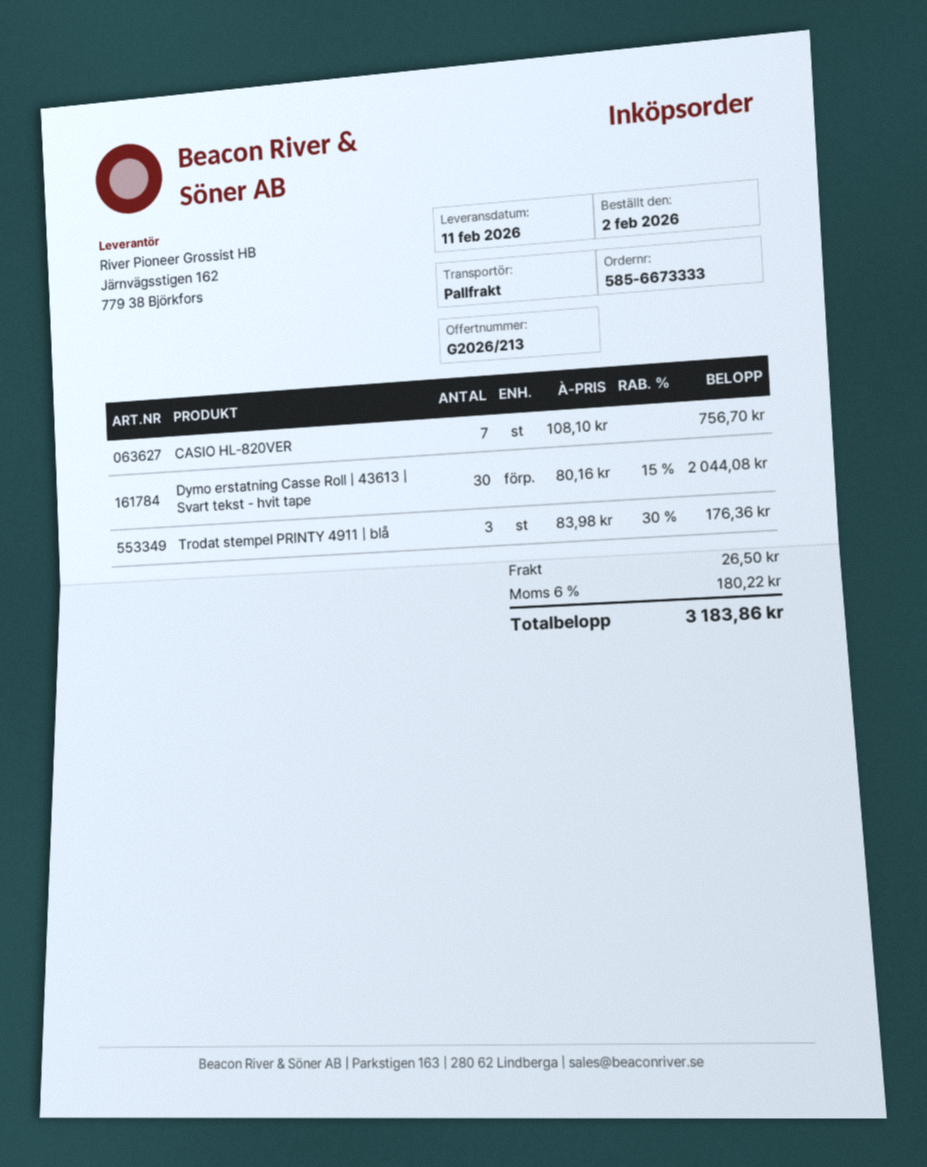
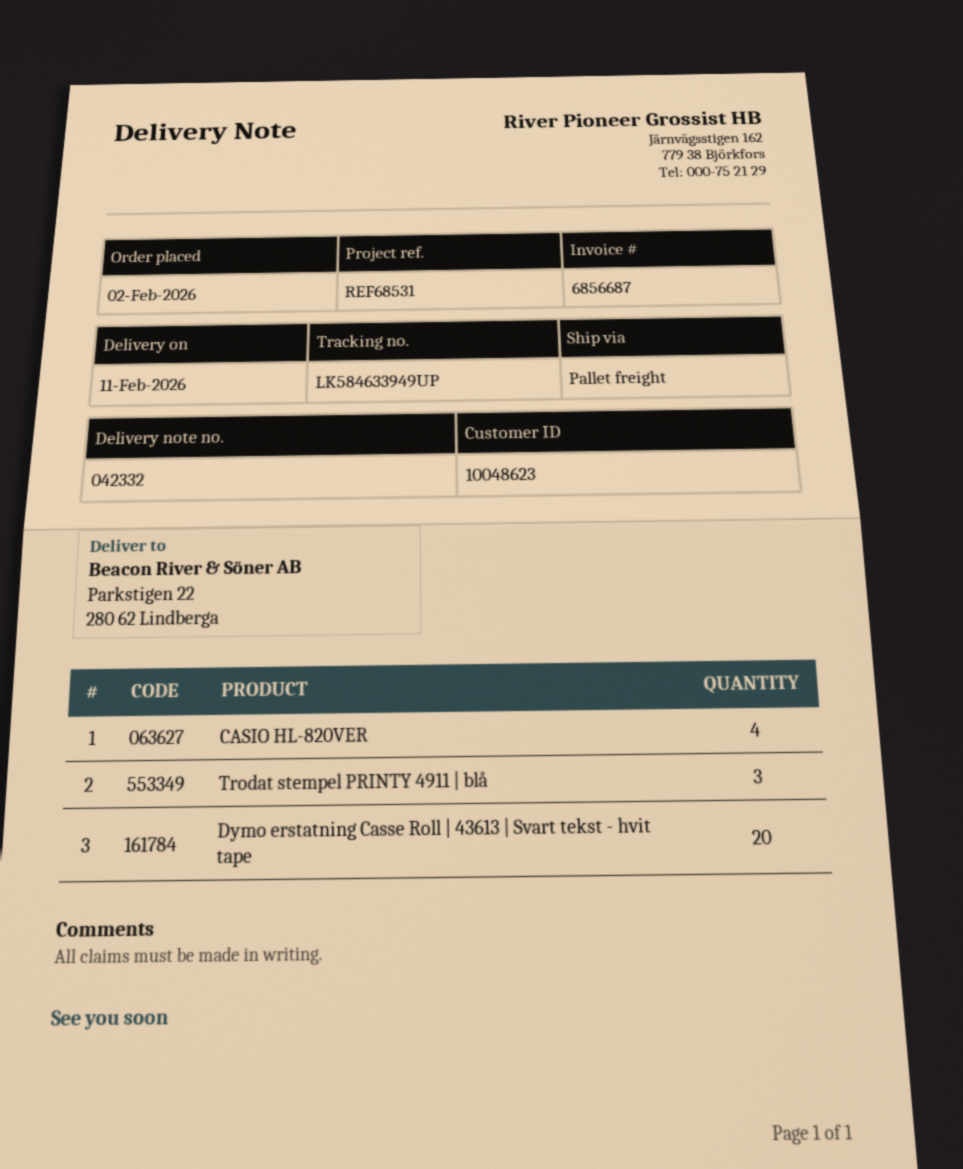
CASIO HL-820VER: 7 -> 4
Dymo erstatning Casse Roll | 43613 | Svart tekst - hvit tape: 30 -> 20

